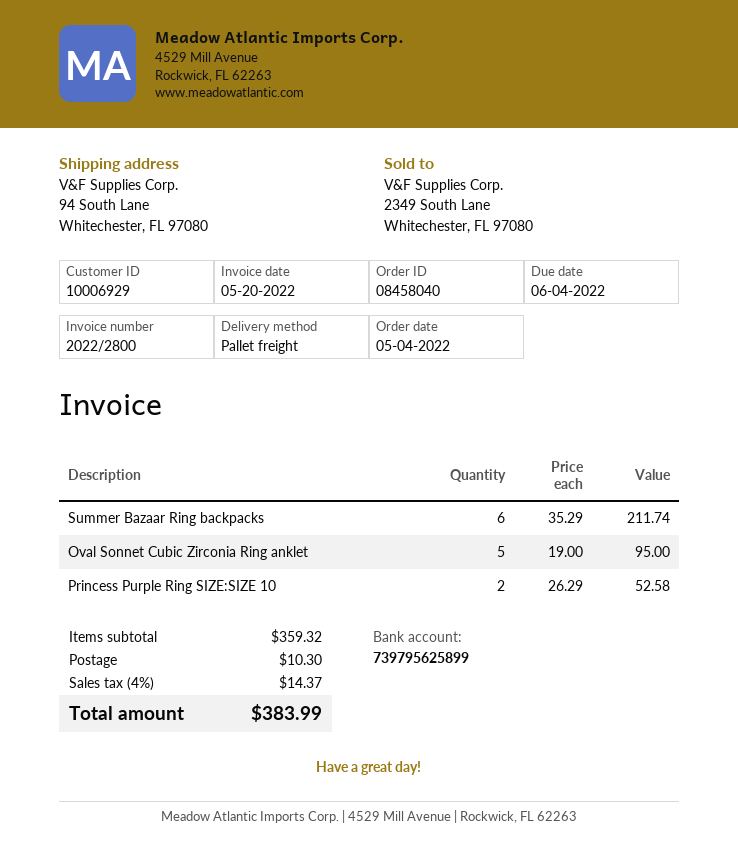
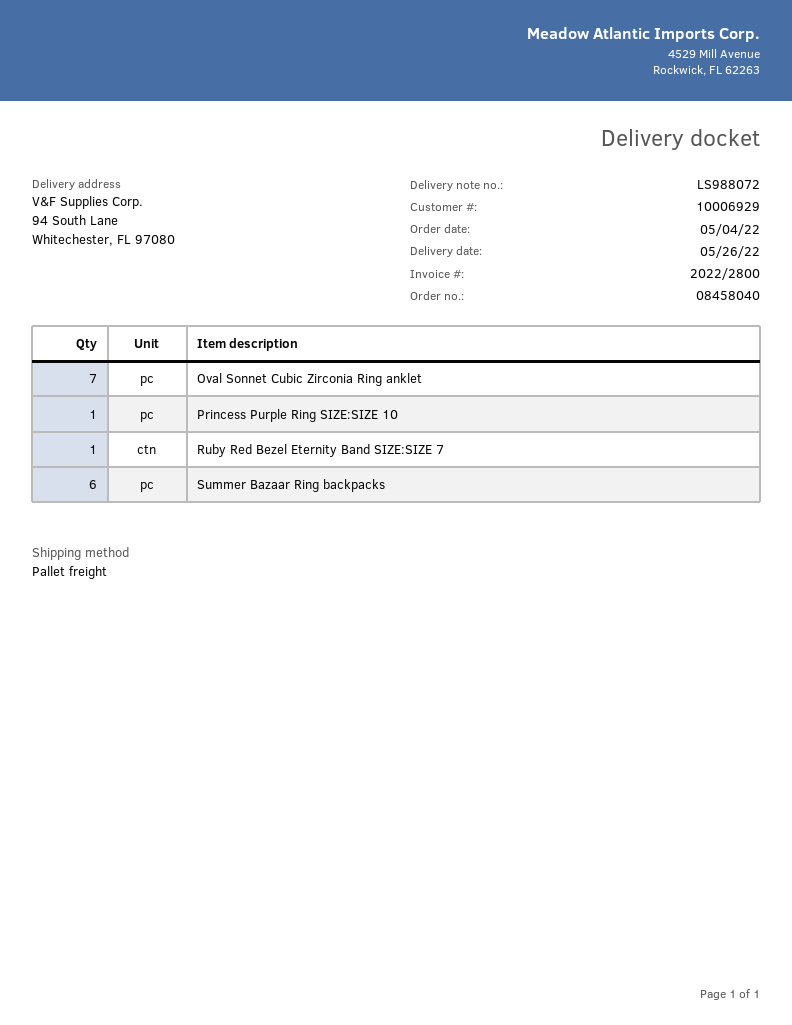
Oval Sonnet Cubic Zirconia Ring anklet: 5 -> 7
Princess Purple Ring SIZE:SIZE 10: 2 -> 1
Ruby Red Bezel Eternity Band SIZE:SIZE 7: none -> 1

